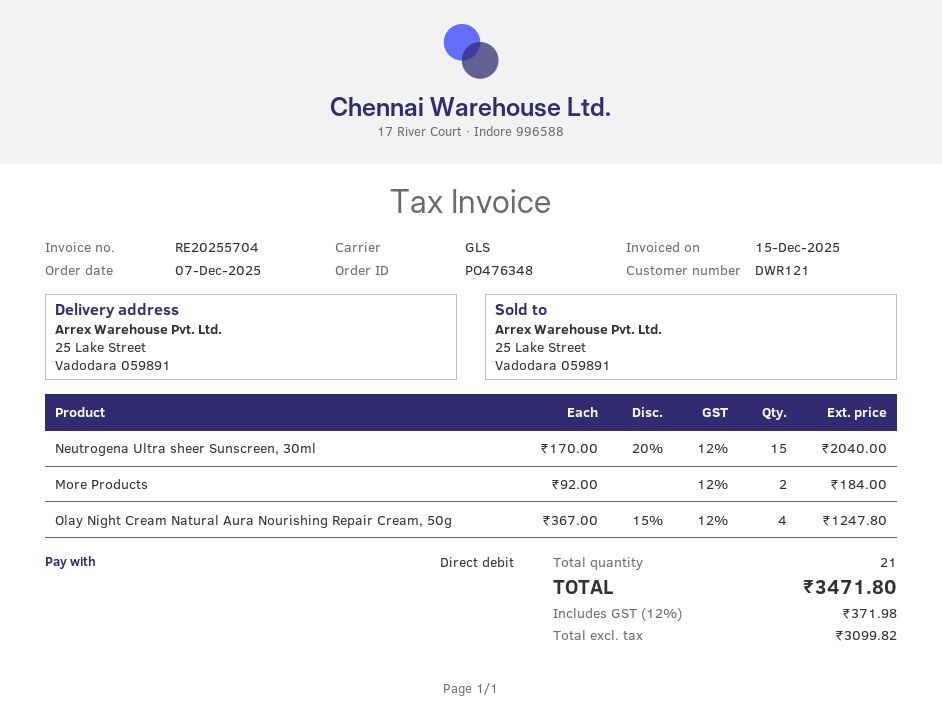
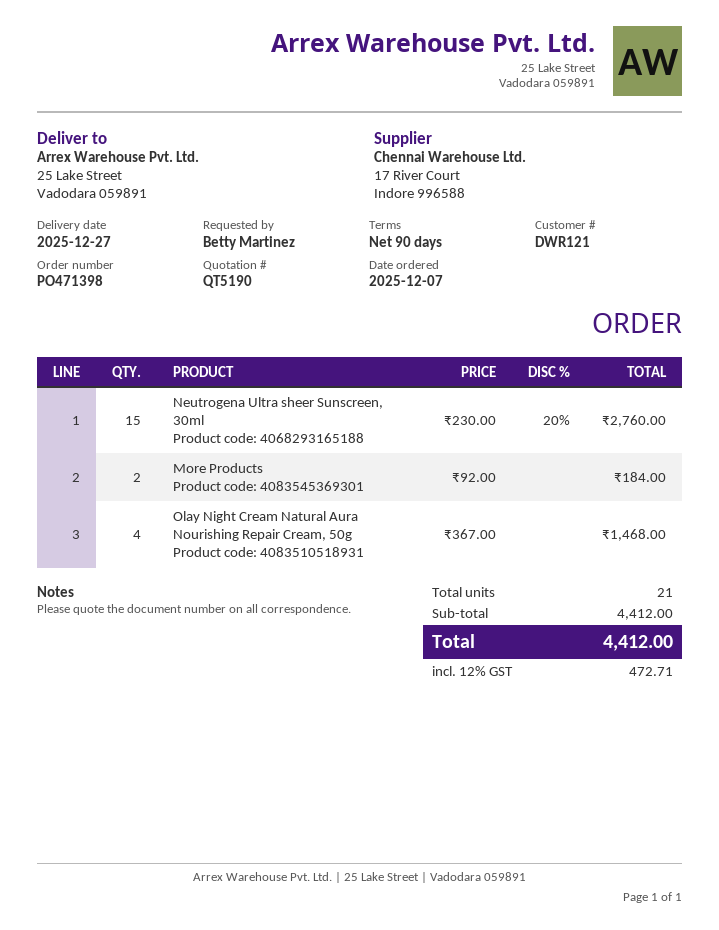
order number: PO476348 -> PO471398
Neutrogena Ultra sheer Sunscreen, 30ml: 15 x 170.00 - 20% = 2040.00 -> 15 x 230.00 - 20% = 2760.00
Olay Night Cream Natural Aura Nourishing Repair Cream, 50g: 4 x 367.00 - 15% = 1247.80 -> 4 x 367.00 = 1468.00
tax: 12% = 371.98 -> 12% = 472.71
total: 3471.80 -> 4412.00

